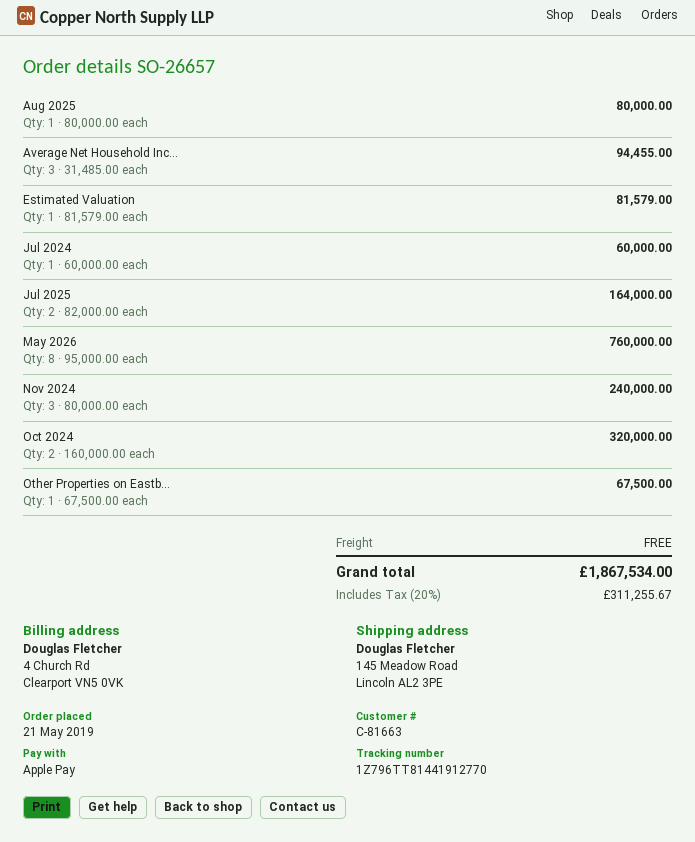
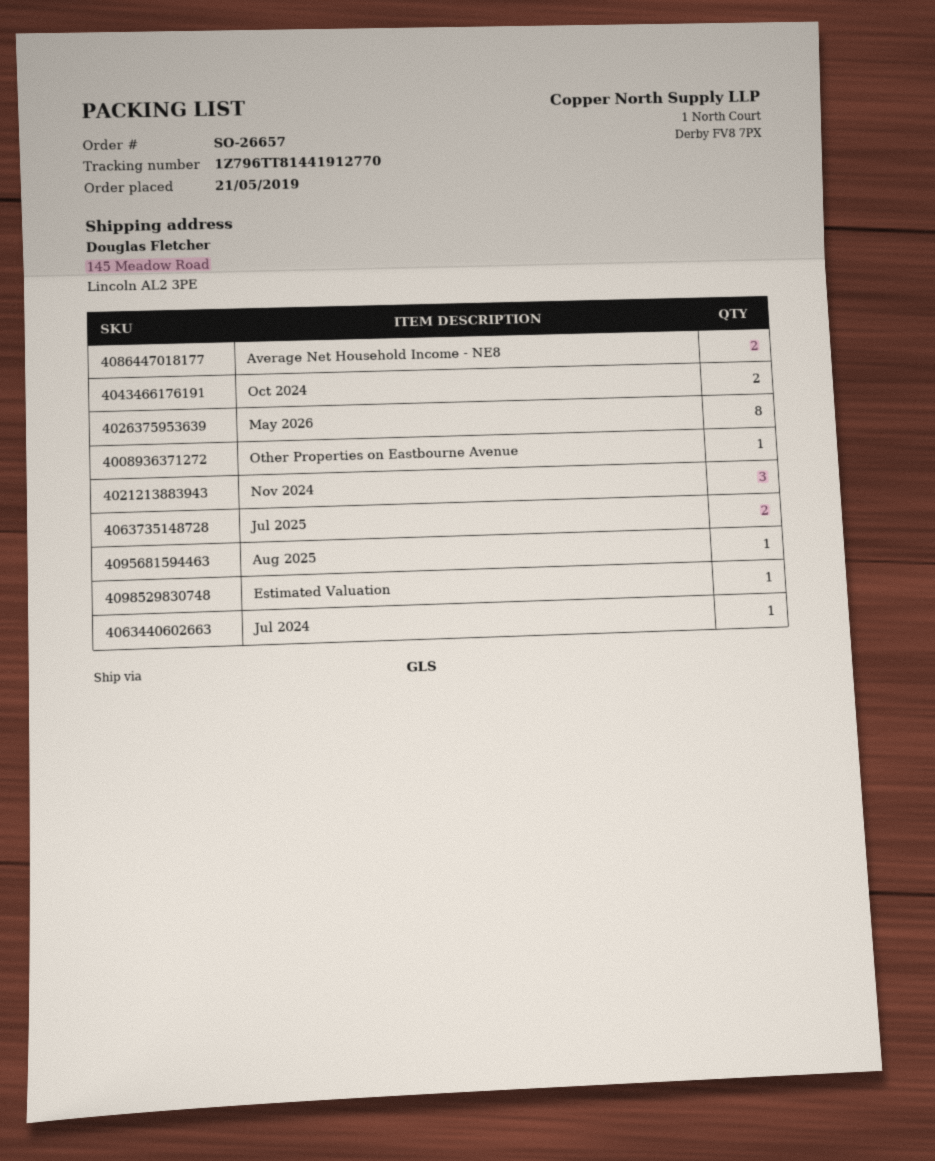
Average Net Household Inc...: 3 -> 2

